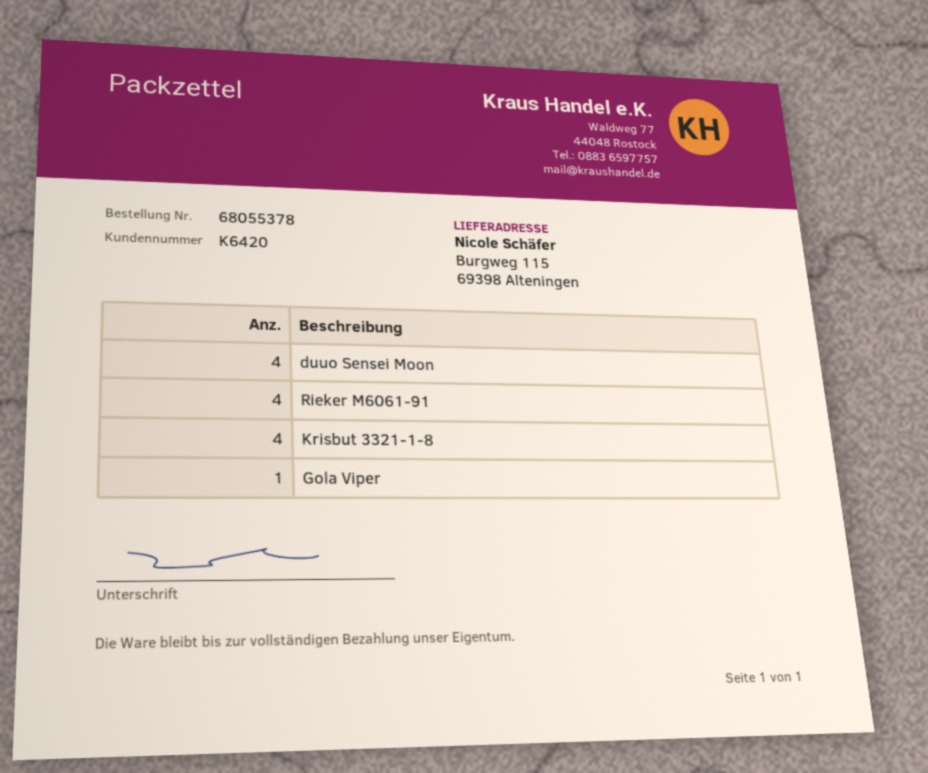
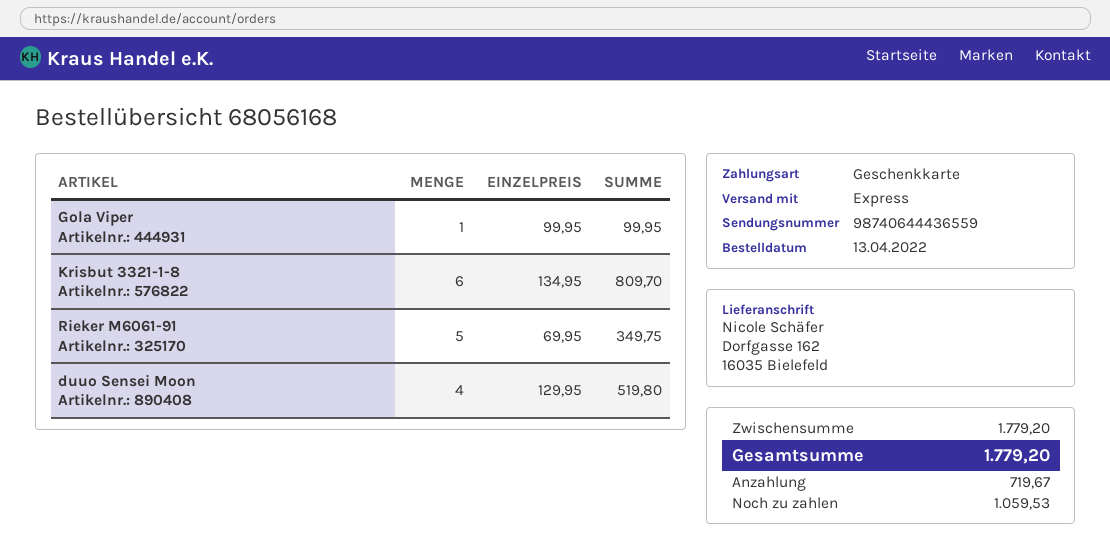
order number: 68055378 -> 68056168
ship to: Burgweg 115, 69398 Alteningen -> Dorfgasse 162, 16035 Bielefeld
Rieker M6061-91: 4 -> 5
Krisbut 3321-1-8: 4 -> 6

